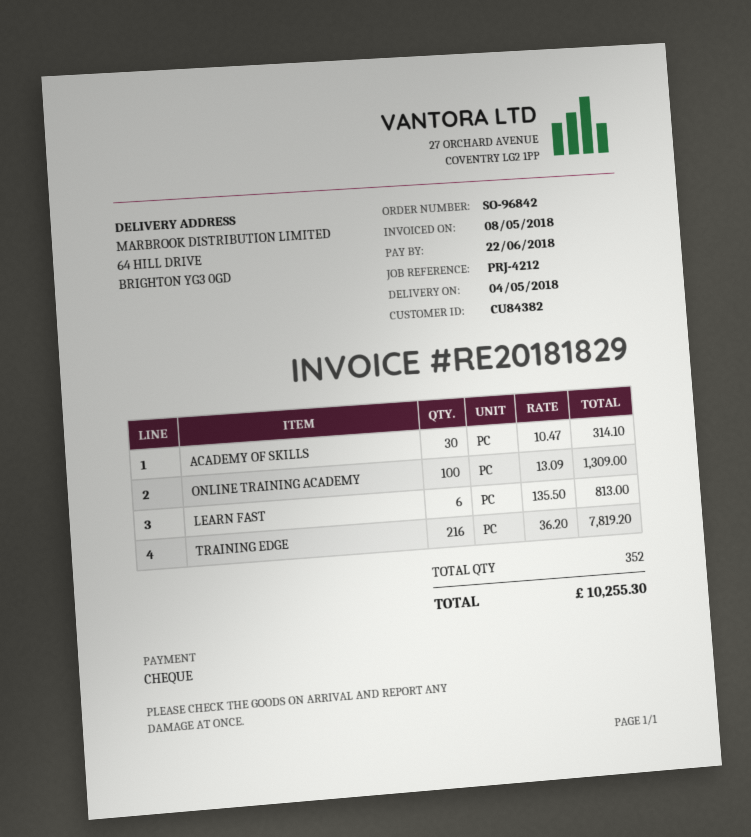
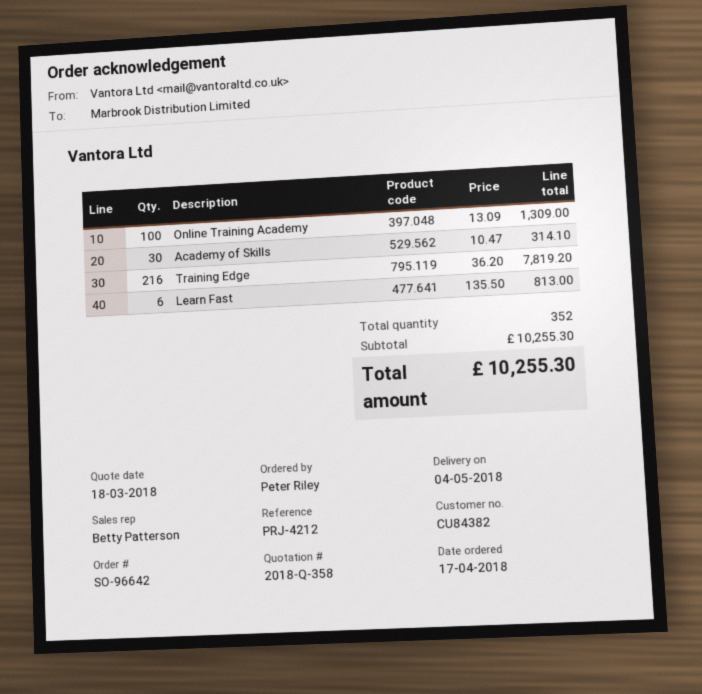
order number: SO-96842 -> SO-96642

